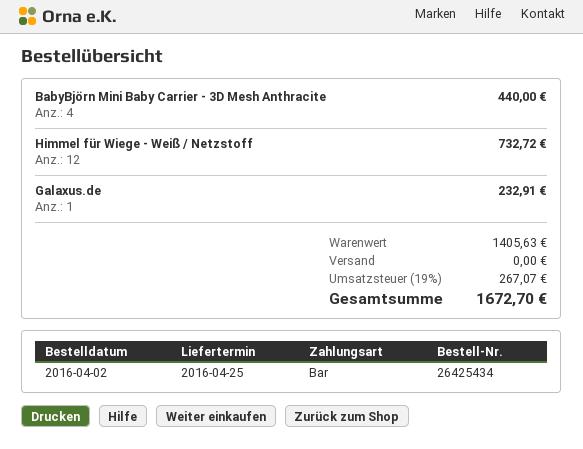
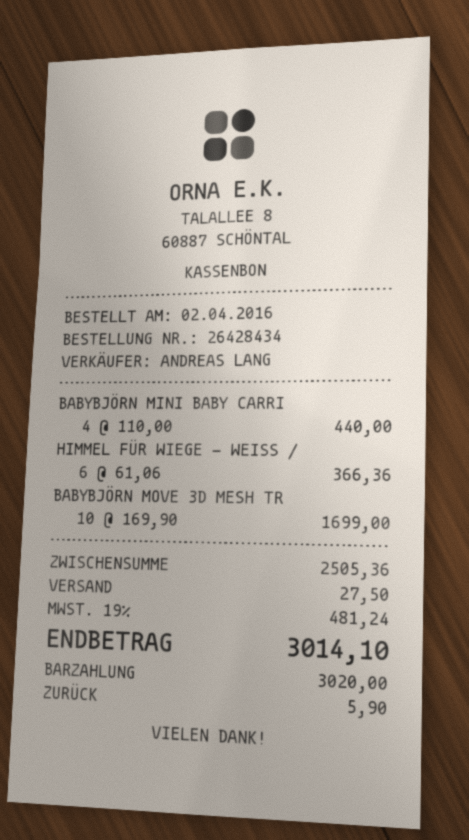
order number: 26425434 -> 26428434
Himmel für Wiege - Weiß / Netzstoff: 12 for 732.72 -> 6 for 366.36
Galaxus.de: 1 for 232.91 -> none
BABYBJÖRN MOVE 3D MESH TR: none -> 10 for 1699.00
subtotal: 1405.63 -> 2505.36
shipping: 0.00 -> 27.50
tax: 19% = 267.07 -> 19% = 481.24
total: 1672.70 -> 3014.10

